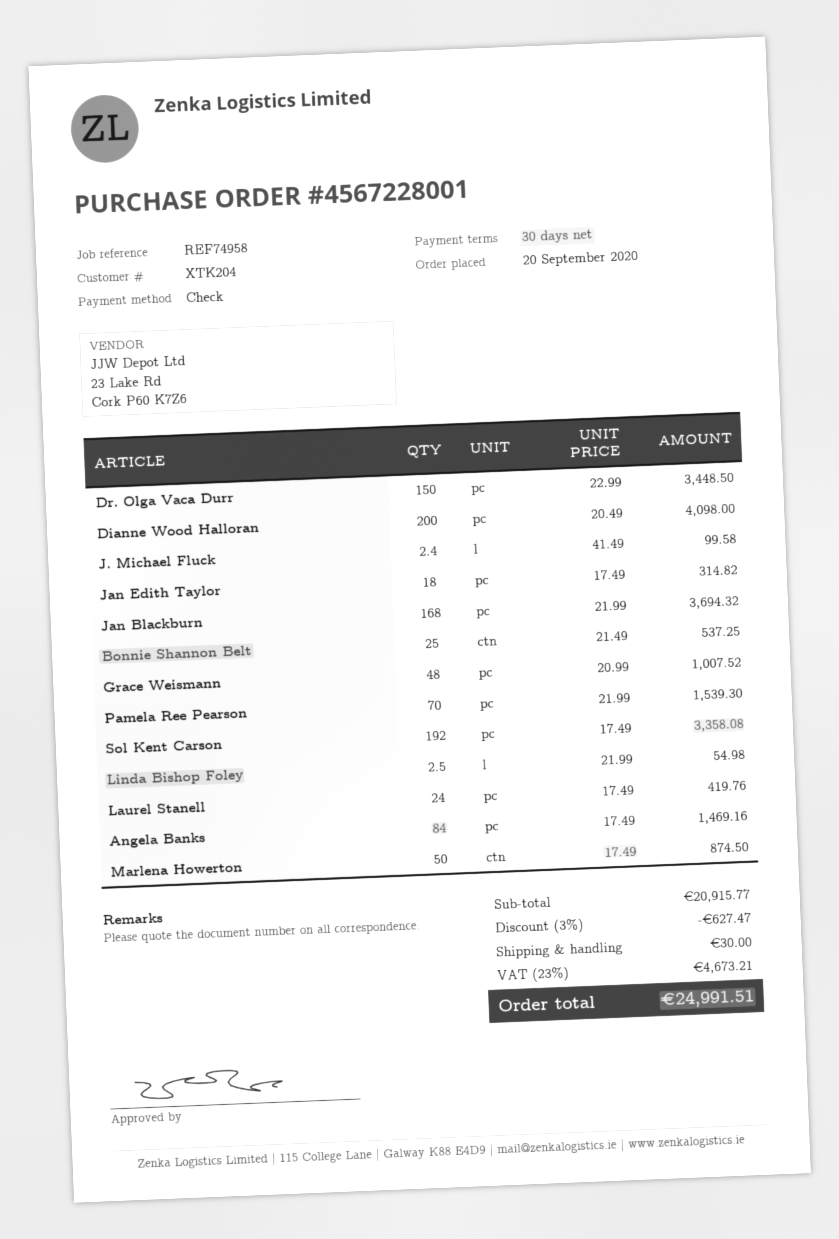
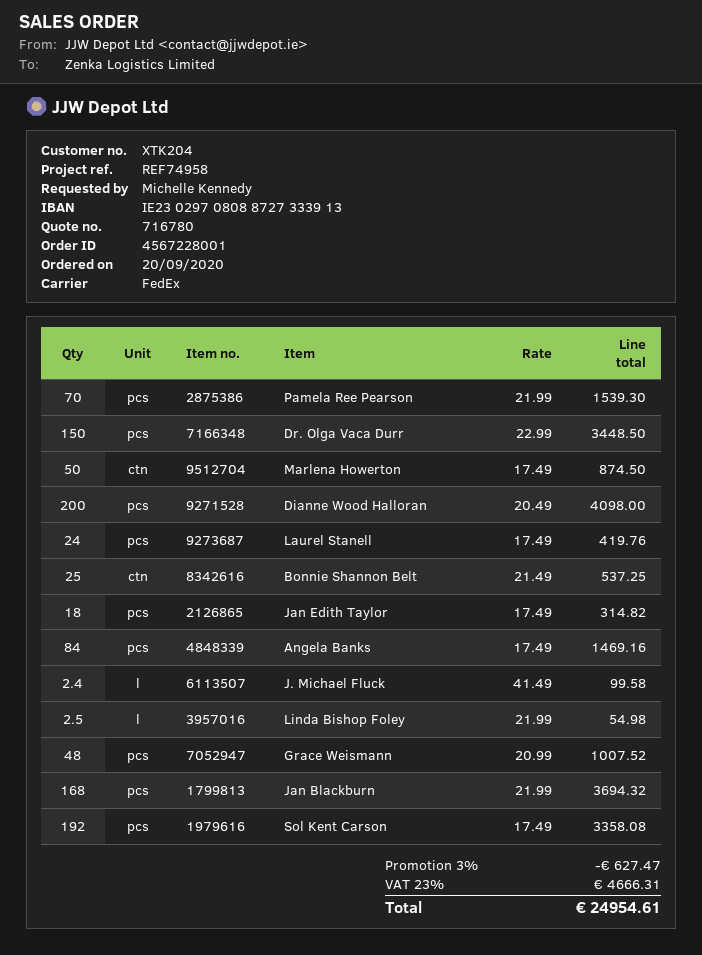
shipping: 30.00 -> none
tax: 23% = 4673.21 -> 23% = 4666.31
total: 24991.51 -> 24954.61

